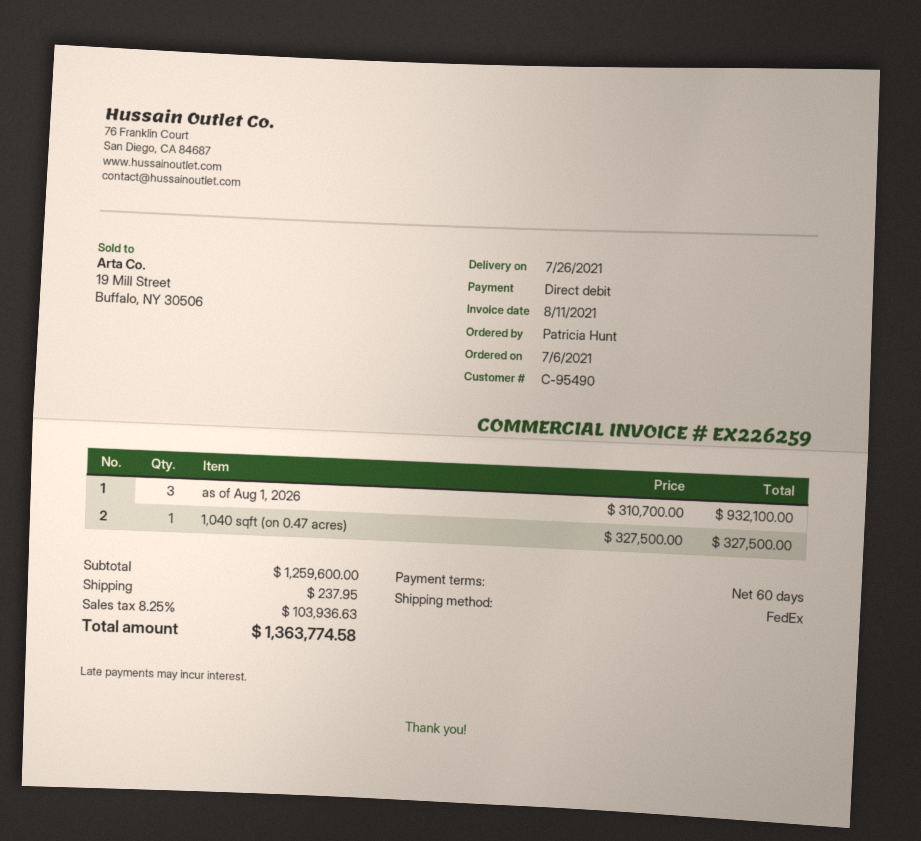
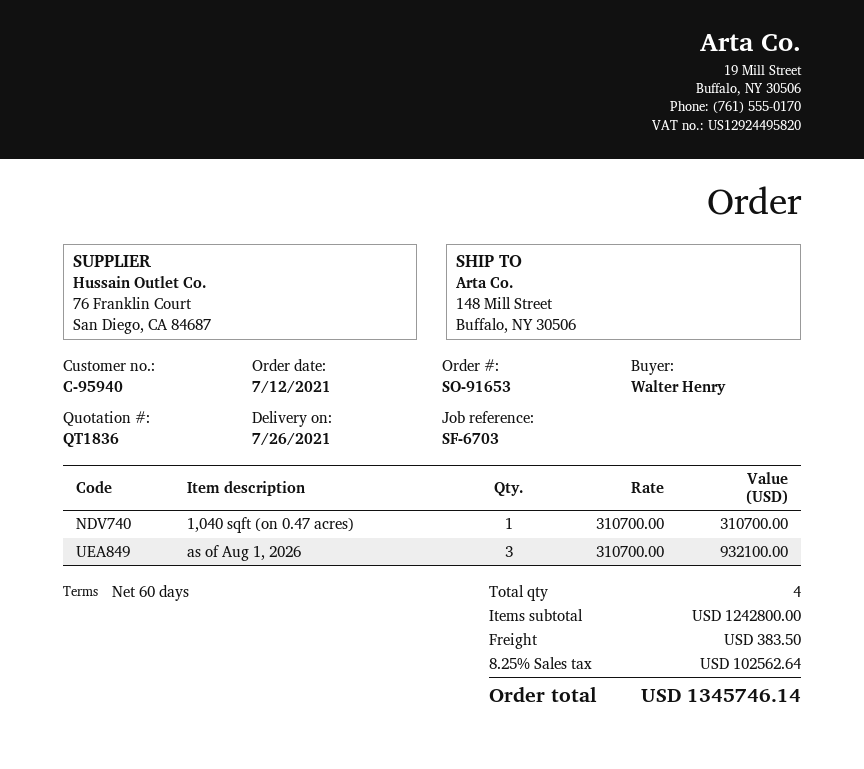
order date: 2021-07-06 -> 2021-07-12
customer number: C-95490 -> C-95940
ordered by: Patricia Hunt -> Walter Henry
1,040 sqft (on 0.47 acres): 1 x 327500.00 = 327500.00 -> 1 x 310700.00 = 310700.00
subtotal: 1259600.00 -> 1242800.00
shipping: 237.95 -> 383.50
tax: 8.25% = 103936.63 -> 8.25% = 102562.64
total: 1363774.58 -> 1345746.14

